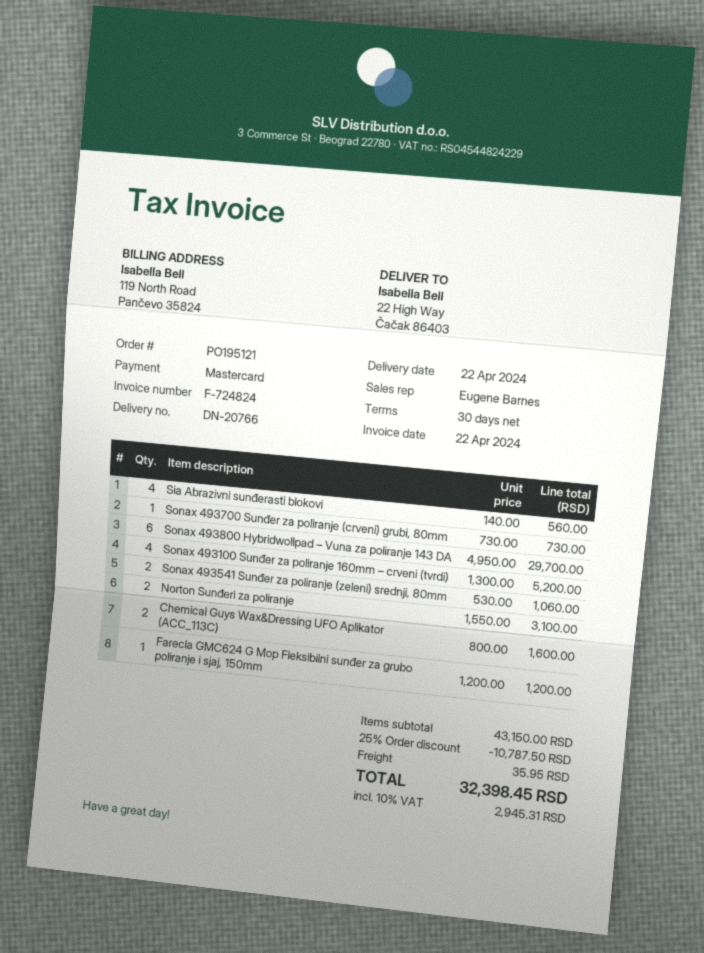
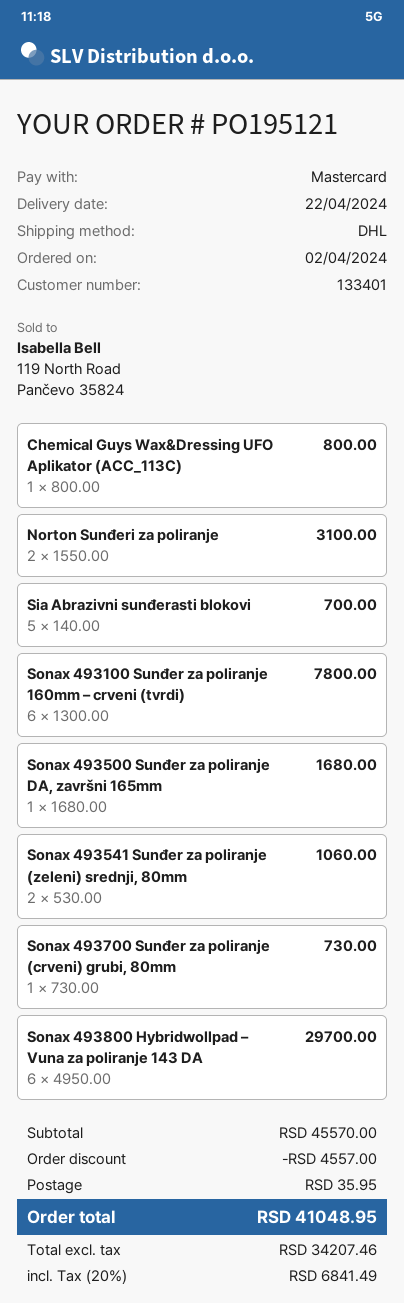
Sia Abrazivni sunđerasti blokovi: 4 x 140.00 = 560.00 -> 5 x 140.00 = 700.00
Sonax 493100 Sunđer za poliranje 160mm – crveni (tvrdi): 4 x 1300.00 = 5200.00 -> 6 x 1300.00 = 7800.00
Chemical Guys Wax&Dressing UFO Aplikator (ACC_113C): 2 x 800.00 = 1600.00 -> 1 x 800.00 = 800.00
Farecla GMC624 G Mop Fleksibilni sunđer za grubo poliranje i sjaj, 150mm: 1 x 1200.00 = 1200.00 -> none
Sonax 493500 Sunđer za poliranje DA, završni 165mm: none -> 1 x 1680.00 = 1680.00
subtotal: 43150.00 -> 45570.00
discount: 10787.50 -> 4557.00
tax: 10% = 2945.31 -> 20% = 6841.49
total: 32398.45 -> 41048.95

